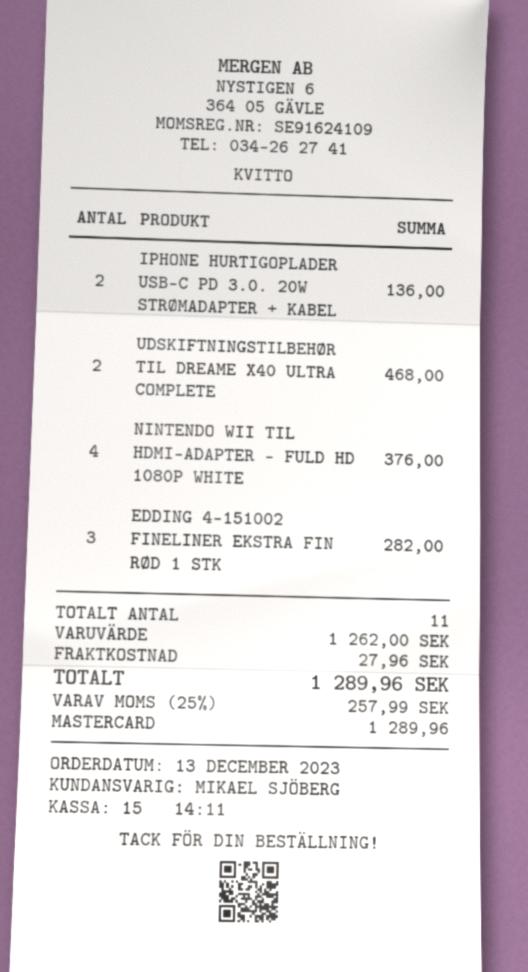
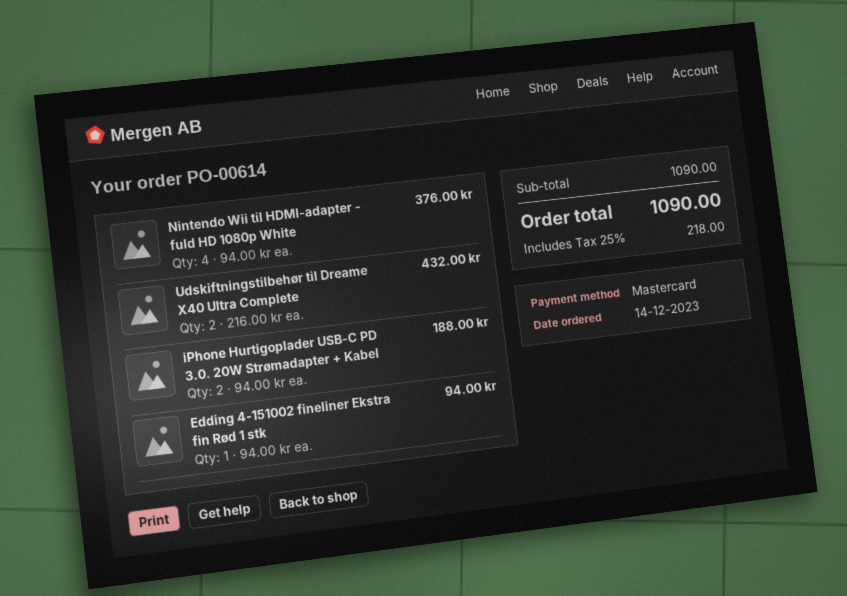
order date: 2023-12-13 -> 2023-12-14
IPHONE HURTIGOPLADER USB-C PD 3.0. 20W STRØMADAPTER + KABEL: 2 for 136.00 -> 2 for 188.00
UDSKIFTNINGSTILBEHØR TIL DREAME X40 ULTRA COMPLETE: 2 for 468.00 -> 2 for 432.00
EDDING 4-151002 FINELINER EKSTRA FIN RØD 1 STK: 3 for 282.00 -> 1 for 94.00
subtotal: 1262.00 -> 1090.00
shipping: 27.96 -> none
tax: 25% = 257.99 -> 25% = 218.00
total: 1289.96 -> 1090.00

